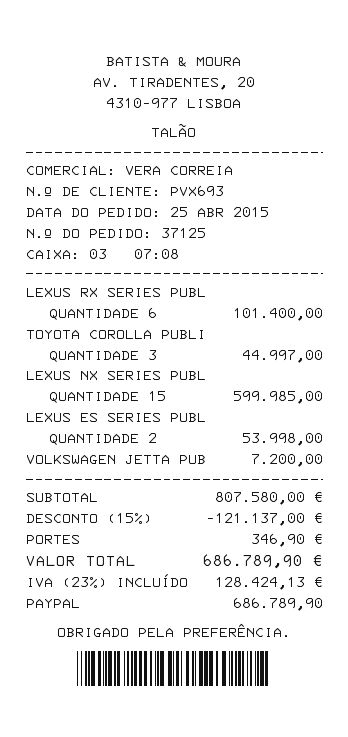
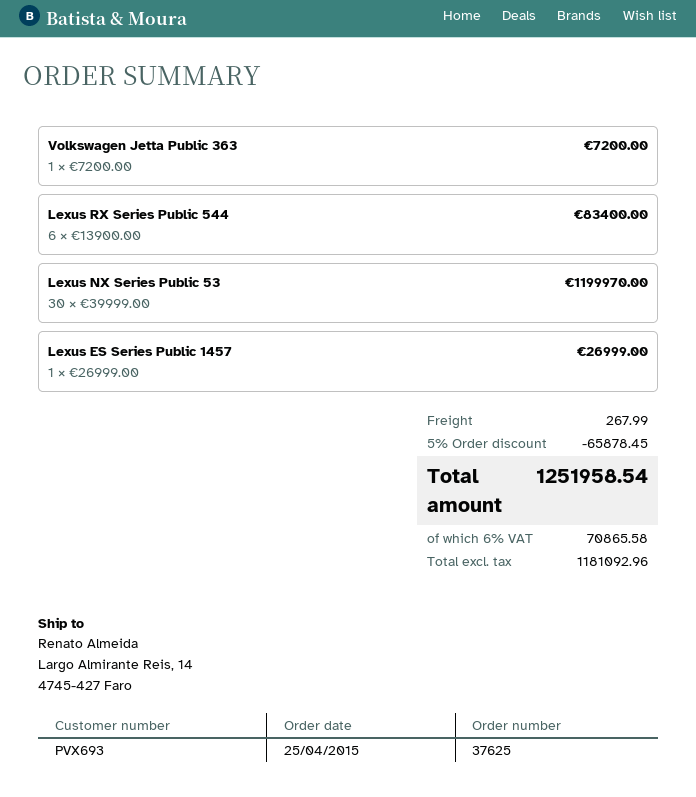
order number: 37125 -> 37625
LEXUS RX SERIES PUBL: 6 for 101400.00 -> 6 for 83400.00
TOYOTA COROLLA PUBLI: 3 for 44997.00 -> none
LEXUS NX SERIES PUBL: 15 for 599985.00 -> 30 for 1199970.00
LEXUS ES SERIES PUBL: 2 for 53998.00 -> 1 for 26999.00
discount: 15% = 121137.00 -> 5% = 65878.45
shipping: 346.90 -> 267.99
tax: 23% = 128424.13 -> 6% = 70865.58
total: 686789.90 -> 1251958.54

